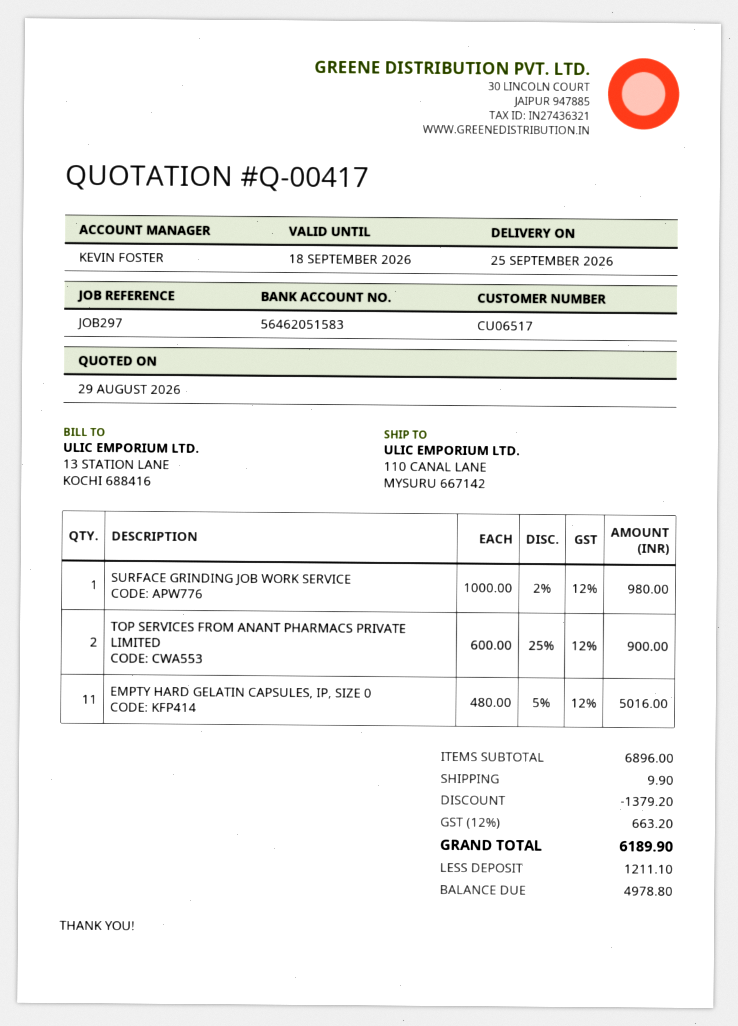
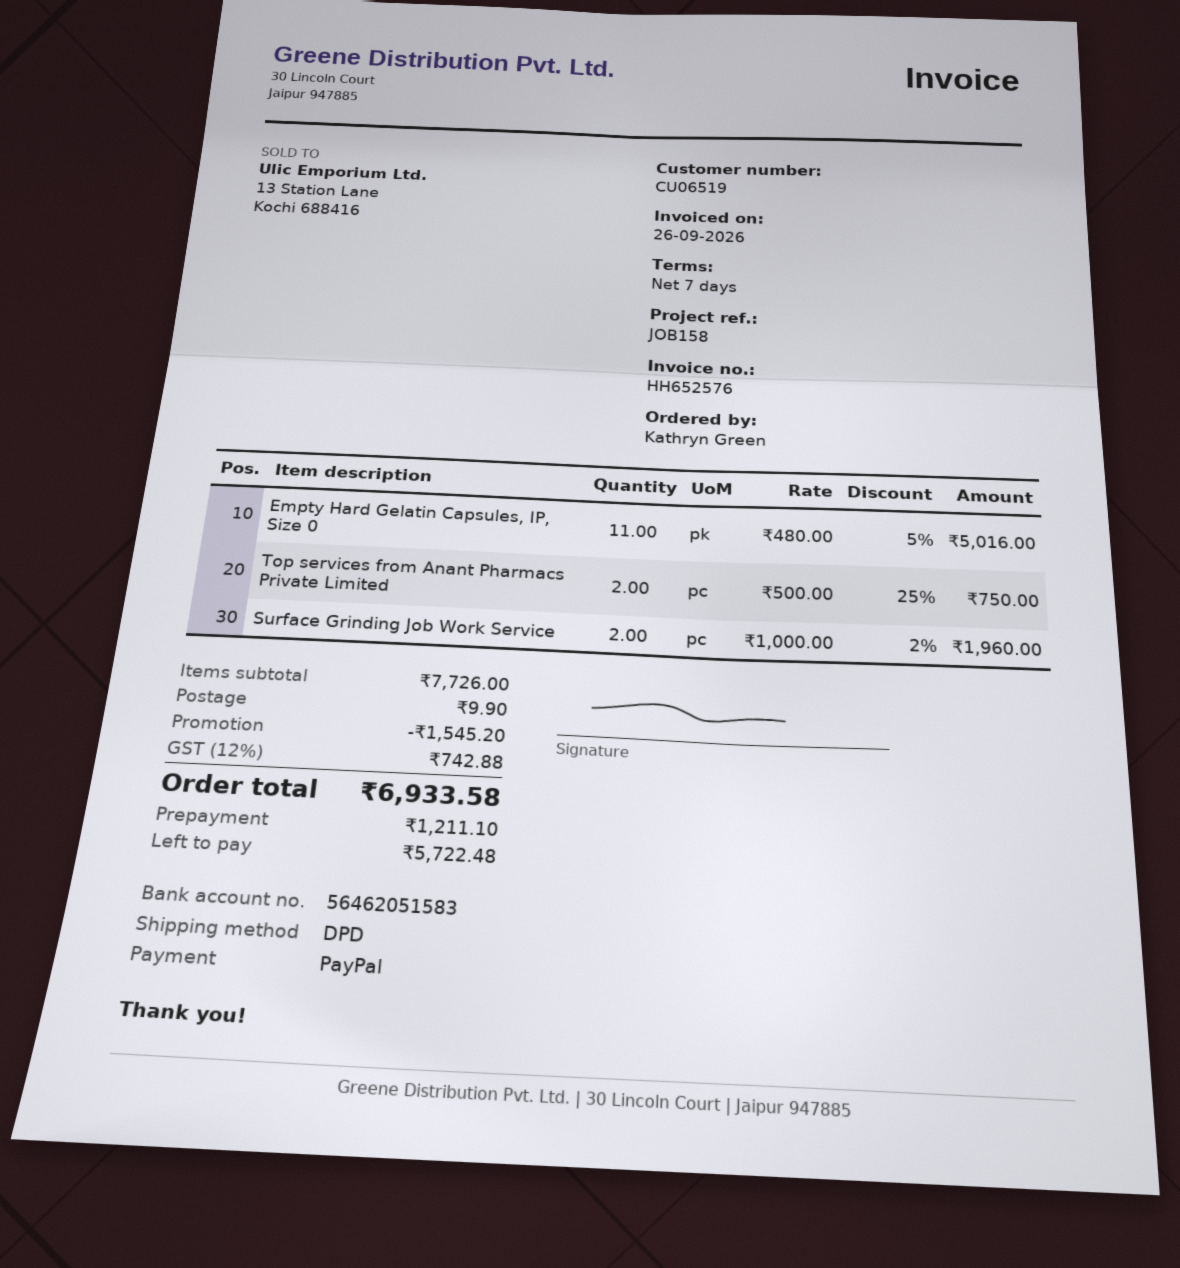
customer number: CU06517 -> CU06519
reference: JOB297 -> JOB158
SURFACE GRINDING JOB WORK SERVICE: 1 x 1000.00 - 2% = 980.00 -> 2 x 1000.00 - 2% = 1960.00
TOP SERVICES FROM ANANT PHARMACS PRIVATE LIMITED: 2 x 600.00 - 25% = 900.00 -> 2 x 500.00 - 25% = 750.00
subtotal: 6896.00 -> 7726.00
discount: 1379.20 -> 1545.20
tax: 12% = 663.20 -> 12% = 742.88
total: 6189.90 -> 6933.58
balance: 4978.80 -> 5722.48

